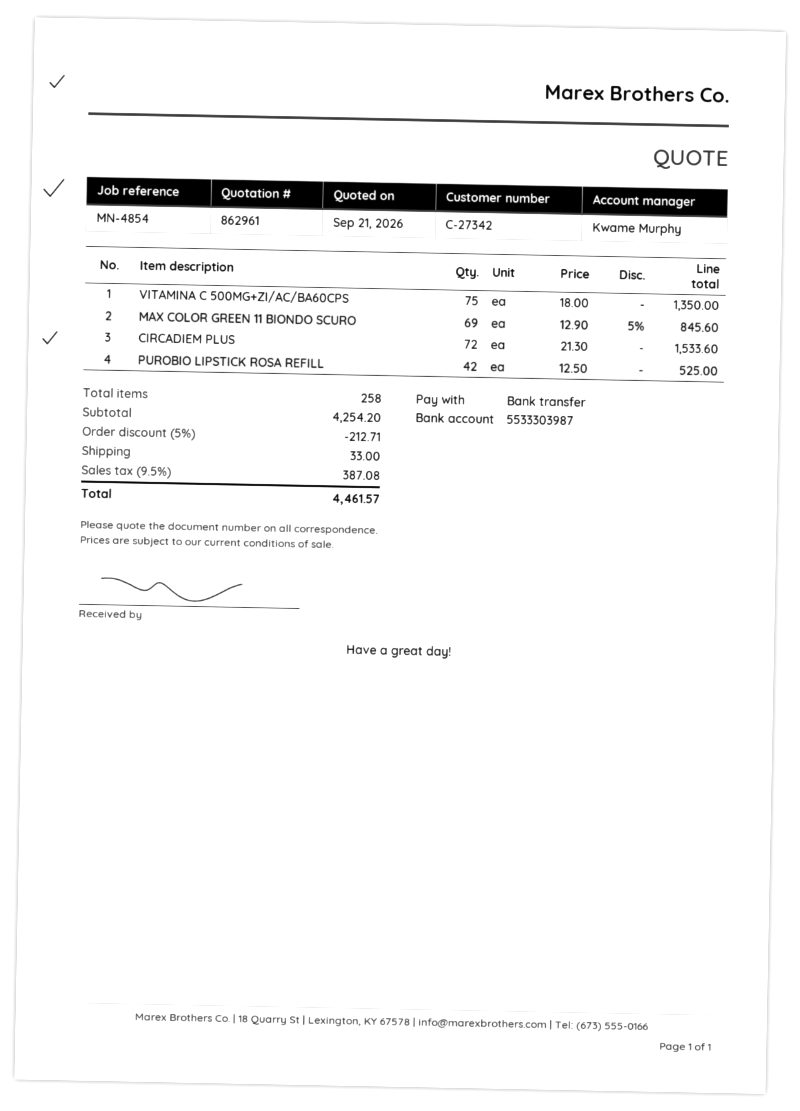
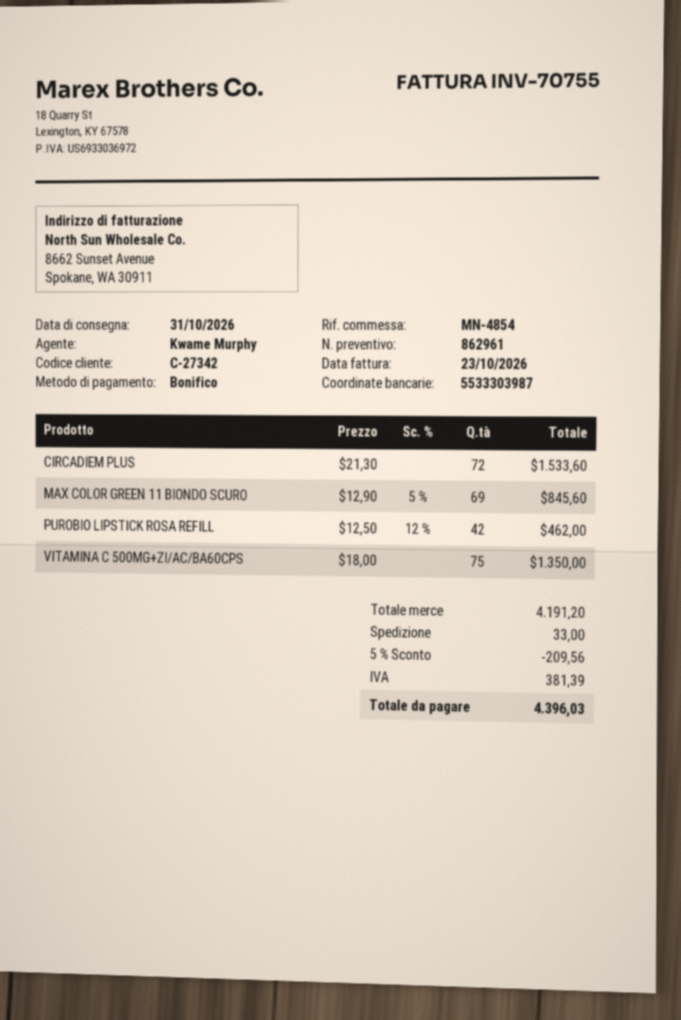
PUROBIO LIPSTICK ROSA REFILL: 42 x 12.50 = 525.00 -> 42 x 12.50 - 12% = 462.00
subtotal: 4254.20 -> 4191.20
discount: 5% = 212.71 -> 5% = 209.56
tax: 387.08 -> 381.39
total: 4461.57 -> 4396.03

